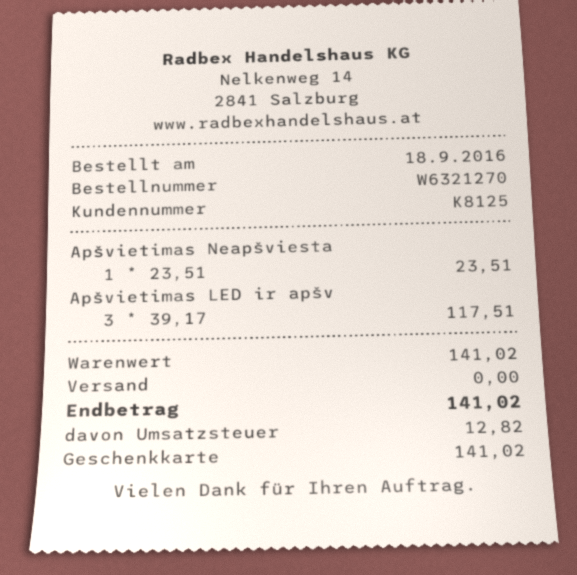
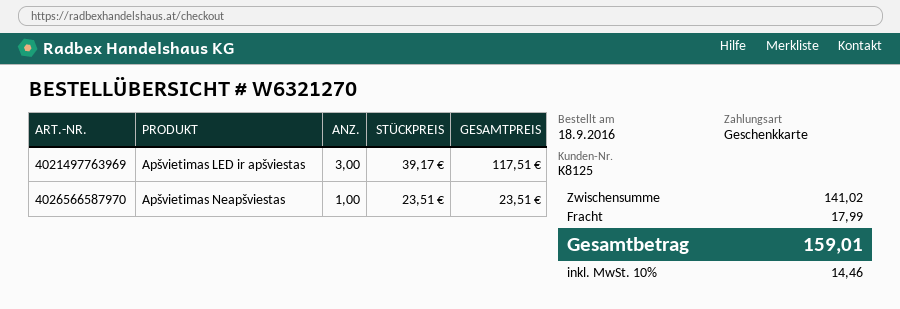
shipping: 0.00 -> 17.99
tax: 12.82 -> 14.46
total: 141.02 -> 159.01

